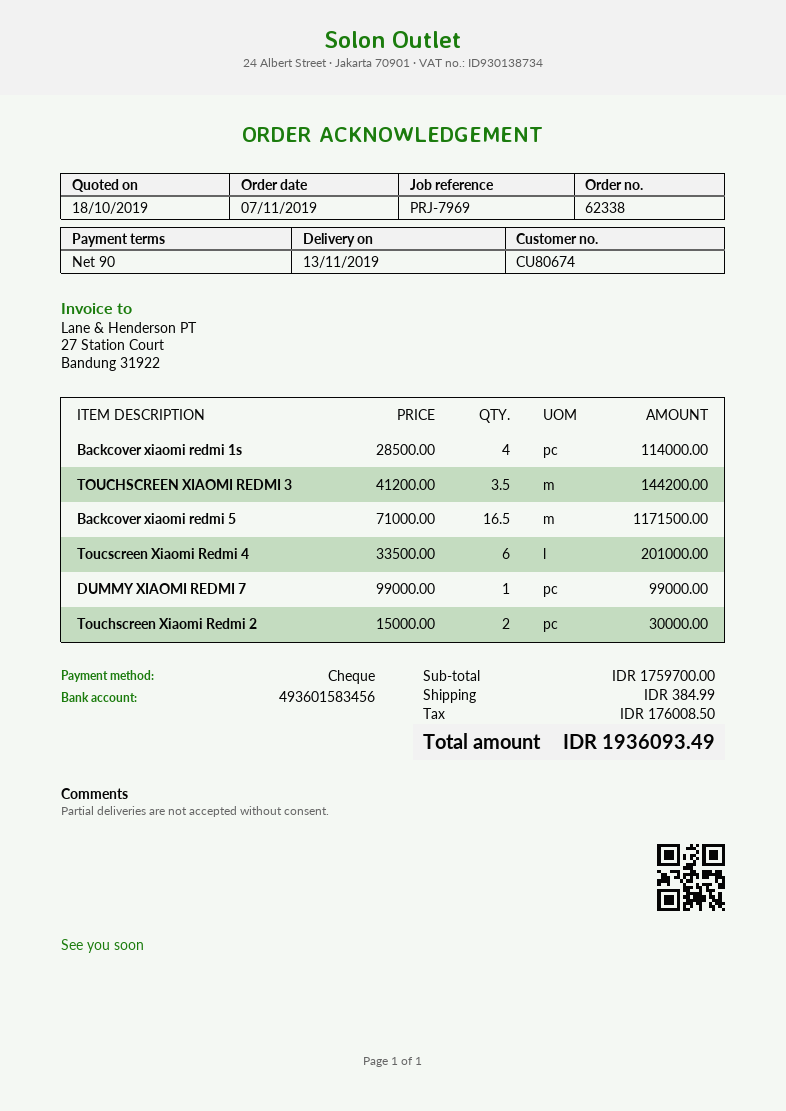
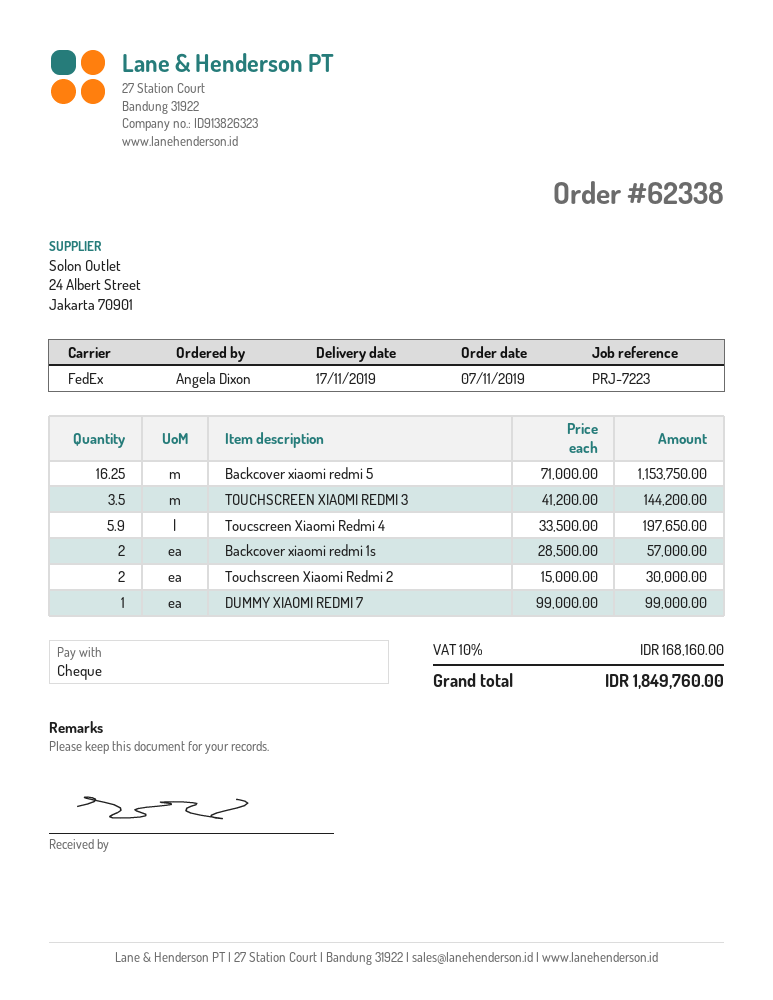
delivery date: 2019-11-13 -> 2019-11-17
reference: PRJ-7969 -> PRJ-7223
Backcover xiaomi redmi 1s: 4 x 28500.00 = 114000.00 -> 2 x 28500.00 = 57000.00
Backcover xiaomi redmi 5: 16.5 x 71000.00 = 1171500.00 -> 16.25 x 71000.00 = 1153750.00
Toucscreen Xiaomi Redmi 4: 6 x 33500.00 = 201000.00 -> 5.9 x 33500.00 = 197650.00
shipping: 384.99 -> none
tax: 176008.50 -> 168160.00
total: 1936093.49 -> 1849760.00

